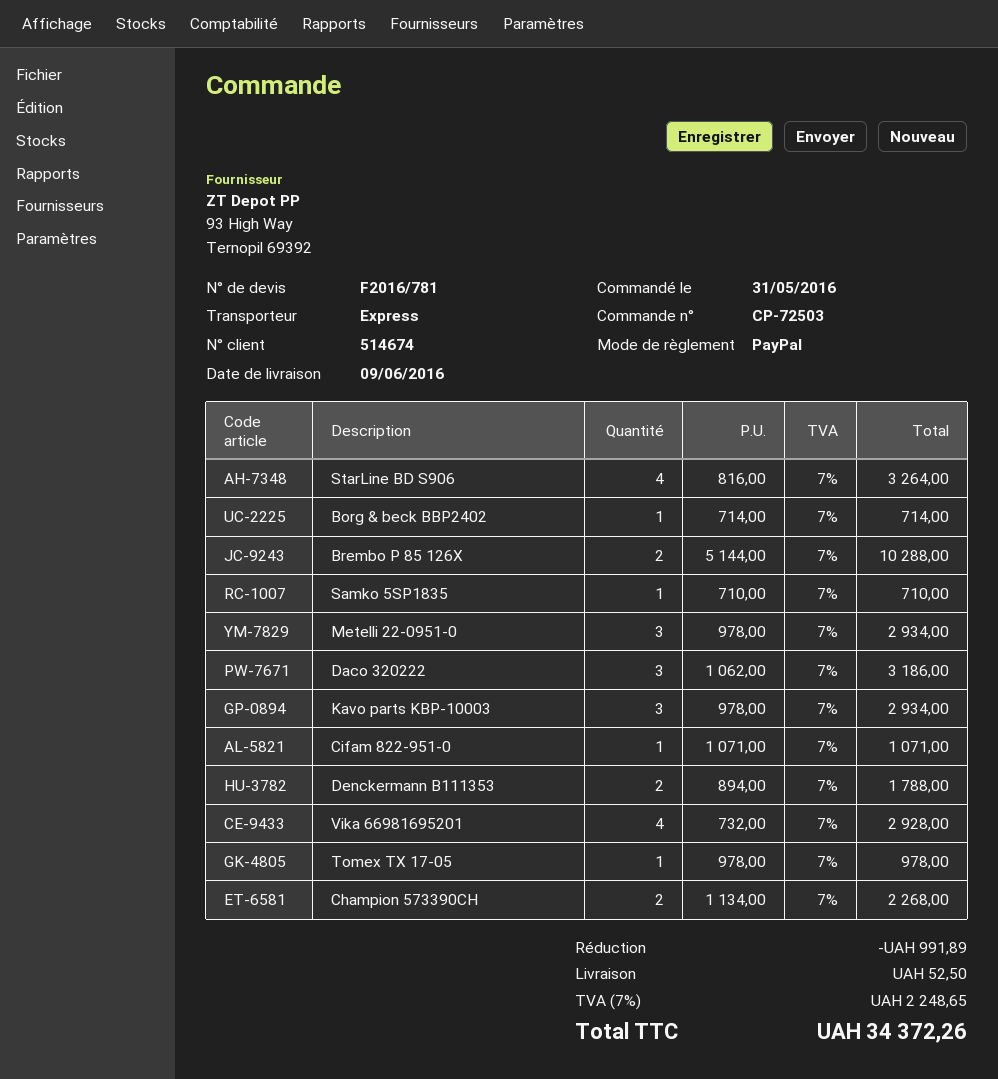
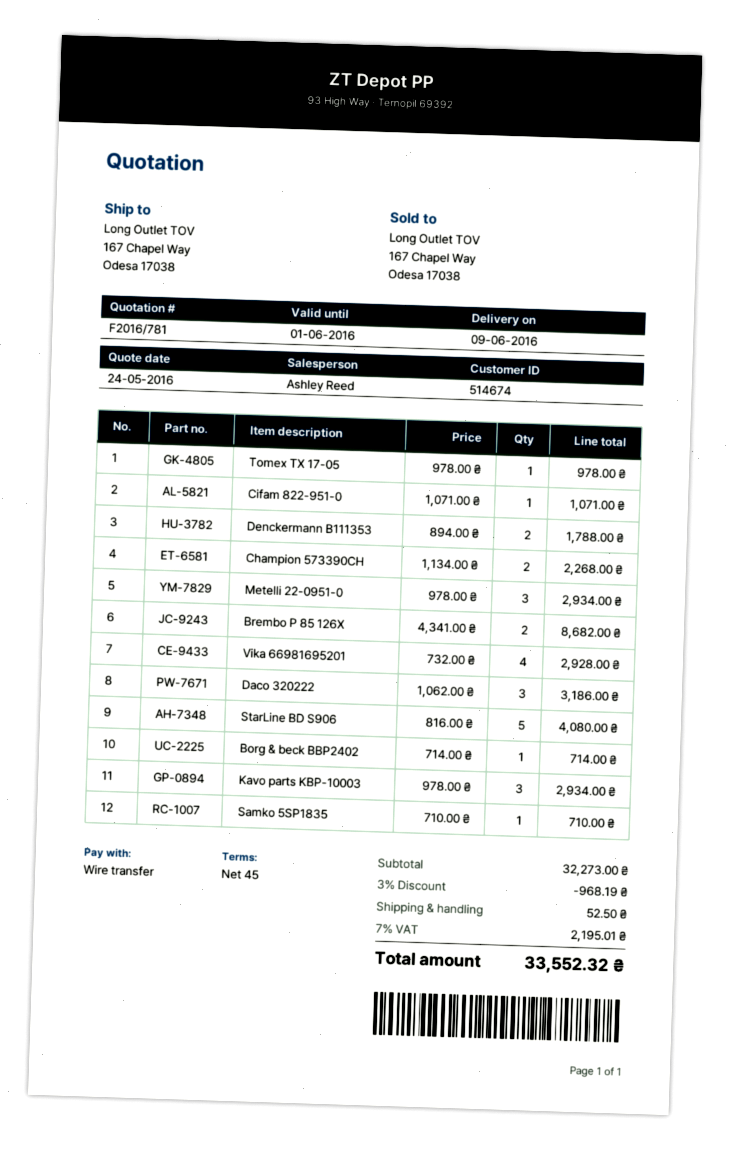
payment method: PayPal -> bank transfer
StarLine BD S906: 4 x 816.00 = 3264.00 -> 5 x 816.00 = 4080.00
Brembo P 85 126X: 2 x 5144.00 = 10288.00 -> 2 x 4341.00 = 8682.00
discount: 991.89 -> 968.19
tax: 7% = 2248.65 -> 7% = 2195.01
total: 34372.26 -> 33552.32

